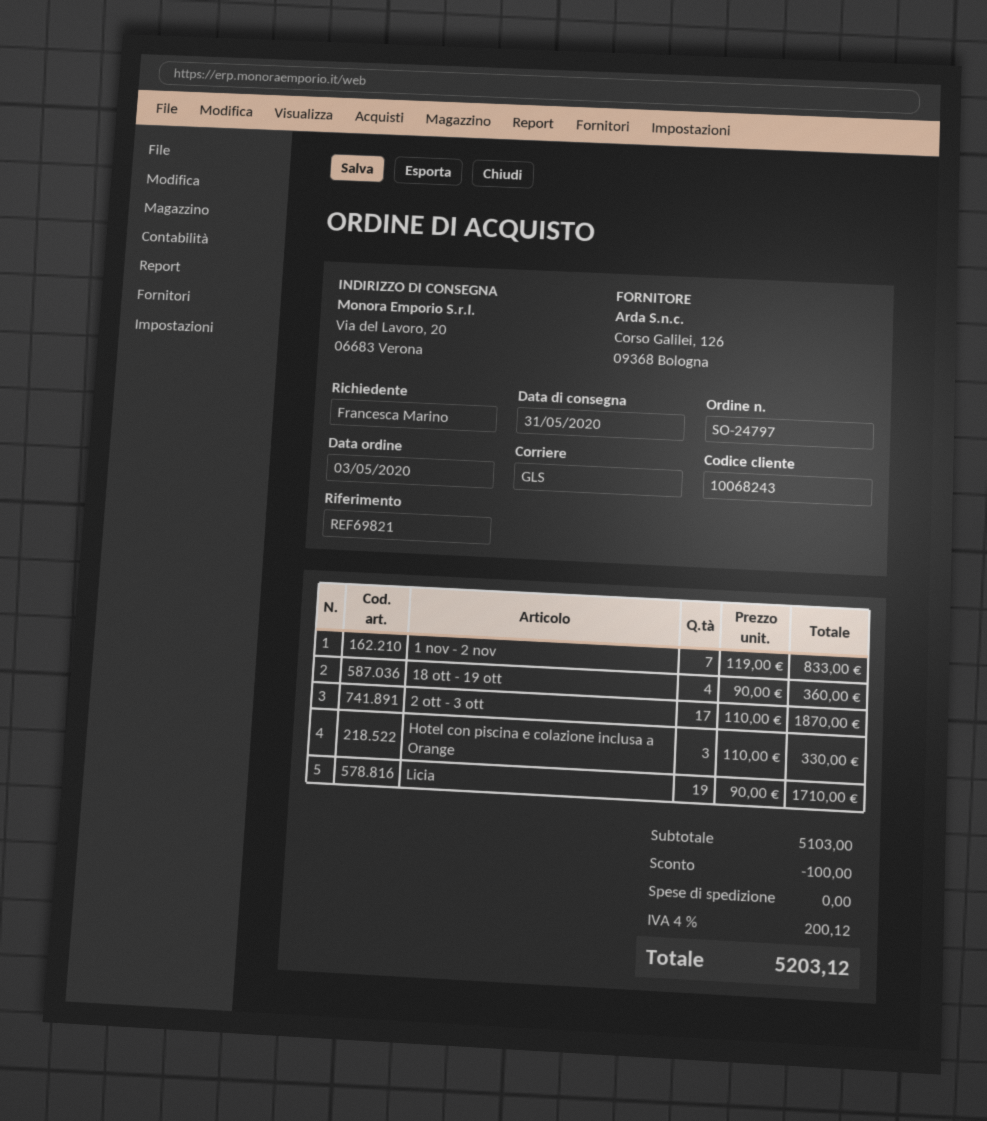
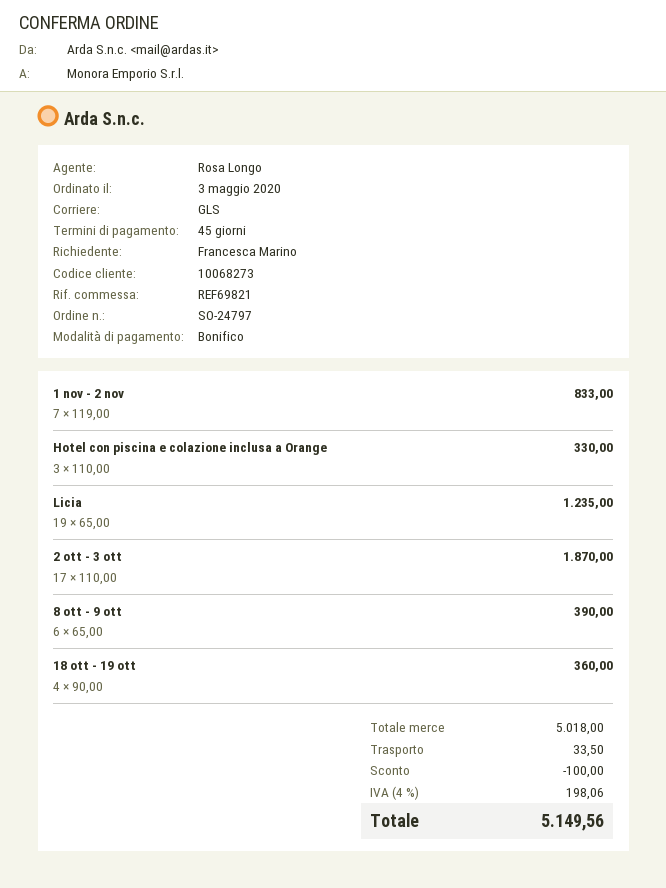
customer number: 10068243 -> 10068273
Licia: 19 x 90.00 = 1710.00 -> 19 x 65.00 = 1235.00
8 ott - 9 ott: none -> 6 x 65.00 = 390.00
subtotal: 5103.00 -> 5018.00
shipping: 0.00 -> 33.50
tax: 4% = 200.12 -> 4% = 198.06
total: 5203.12 -> 5149.56

